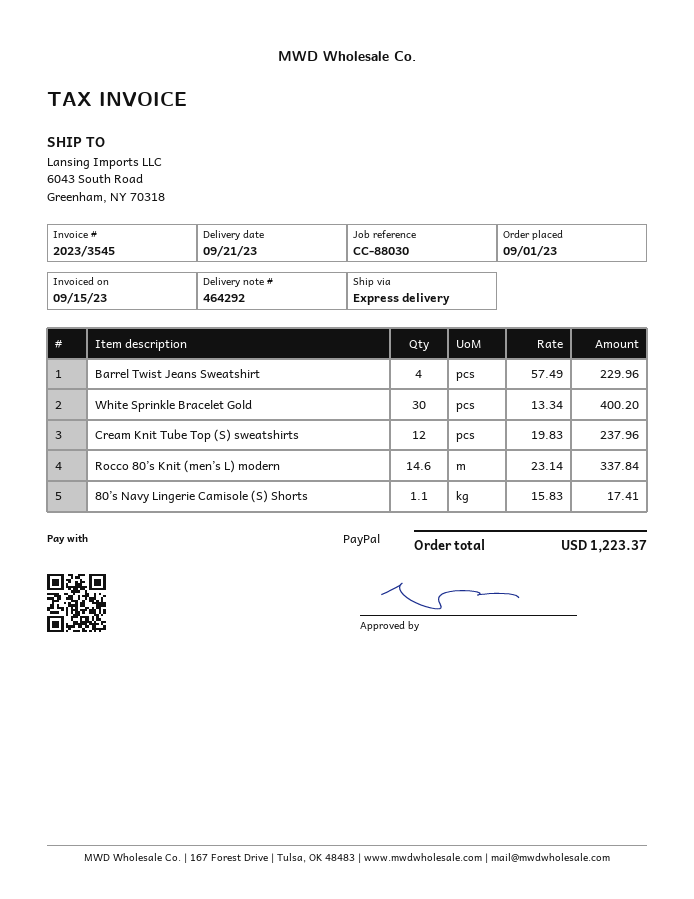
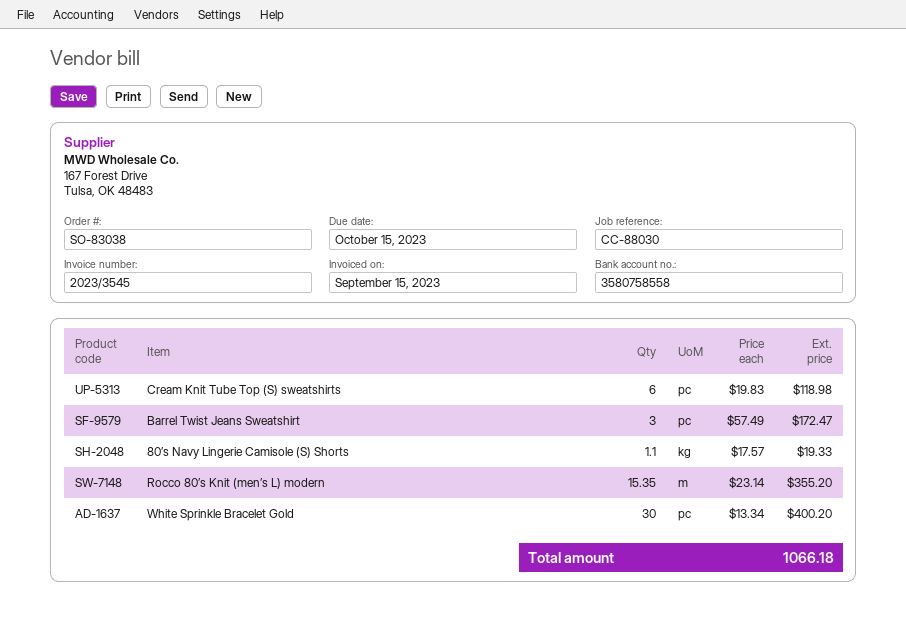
Barrel Twist Jeans Sweatshirt: 4 x 57.49 = 229.96 -> 3 x 57.49 = 172.47
Cream Knit Tube Top (S) sweatshirts: 12 x 19.83 = 237.96 -> 6 x 19.83 = 118.98
Rocco 80’s Knit (men’s L) modern: 14.6 x 23.14 = 337.84 -> 15.35 x 23.14 = 355.20
80’s Navy Lingerie Camisole (S) Shorts: 1.1 x 15.83 = 17.41 -> 1.1 x 17.57 = 19.33
total: 1223.37 -> 1066.18

